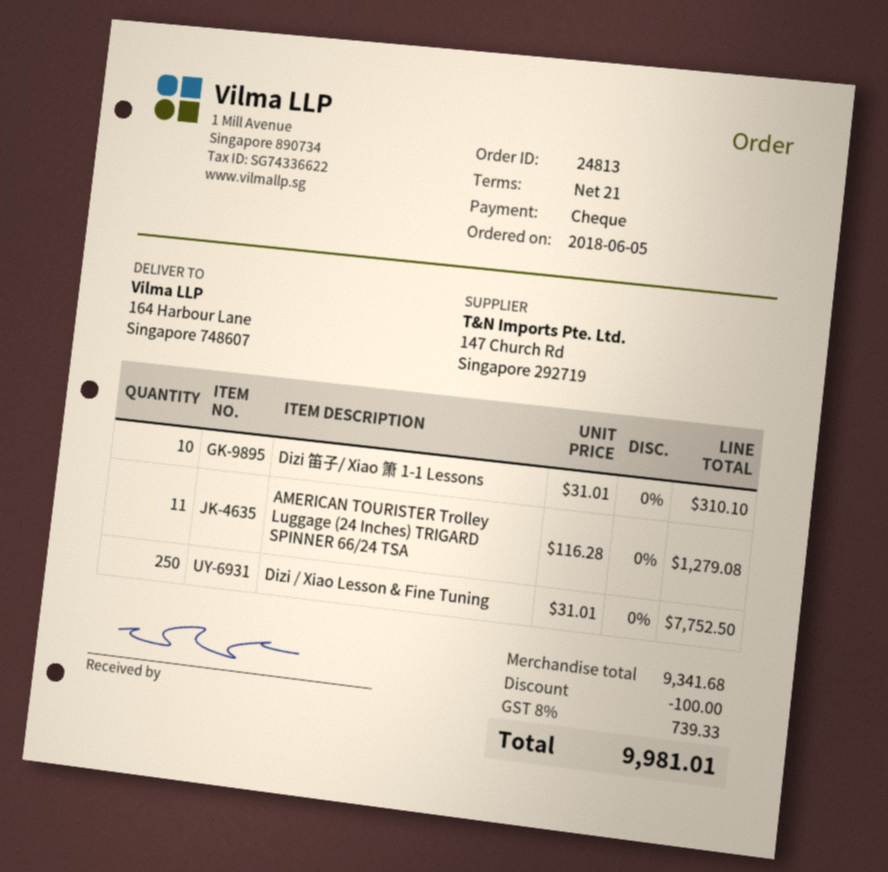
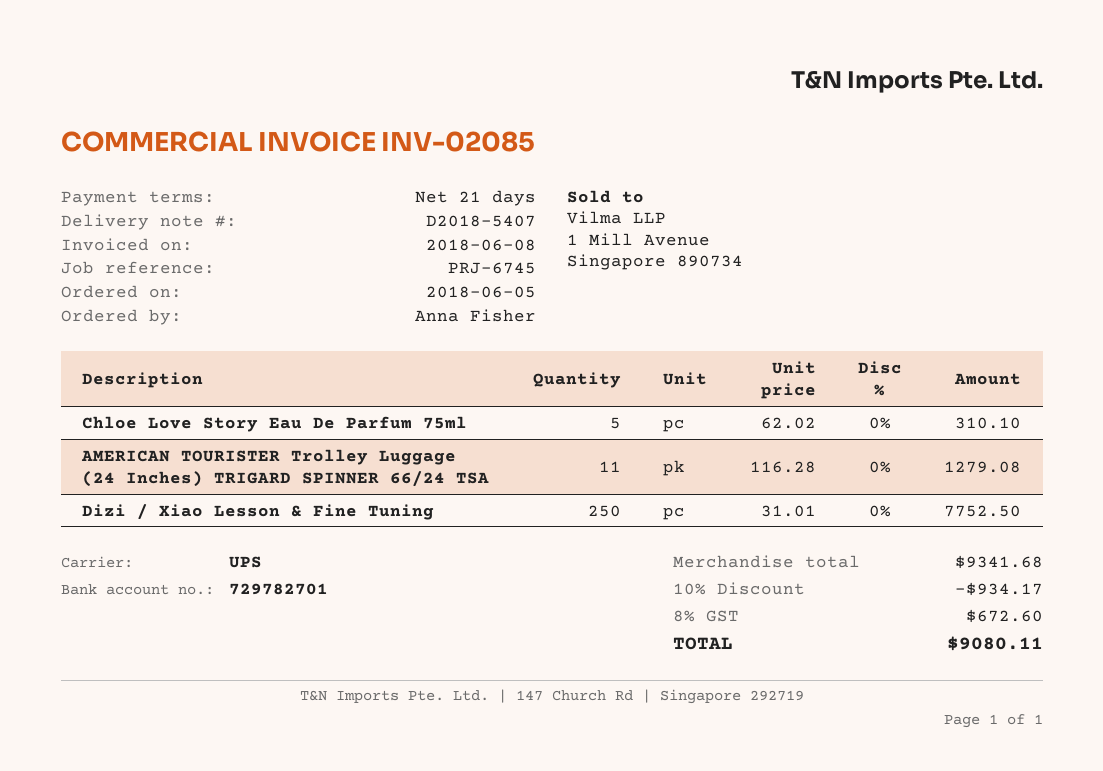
Dizi 笛子/ Xiao 箫 1-1 Lessons: 10 x 31.01 = 310.10 -> none
Chloe Love Story Eau De Parfum 75ml: none -> 5 x 62.02 = 310.10
discount: 100.00 -> 934.17
tax: 8% = 739.33 -> 8% = 672.60
total: 9981.01 -> 9080.11

